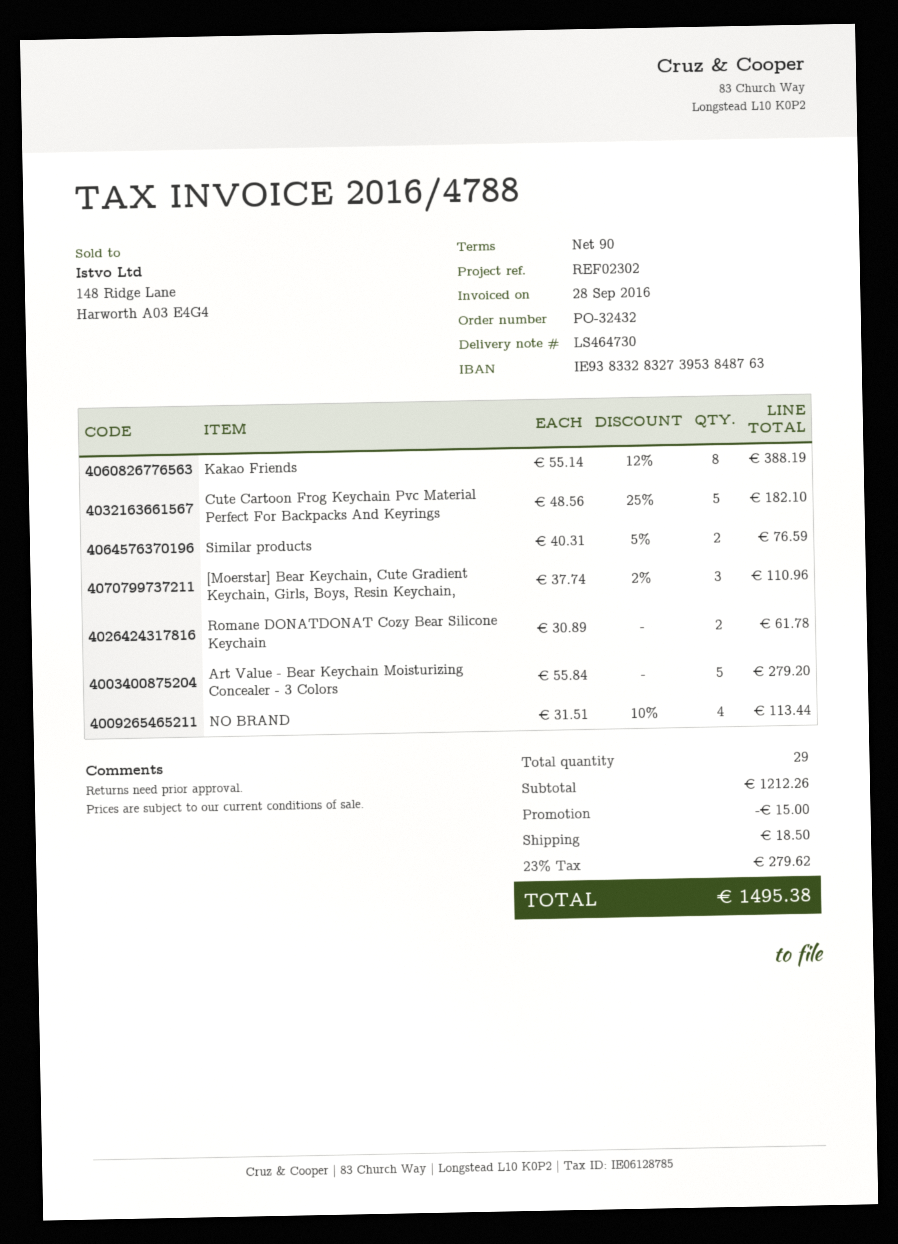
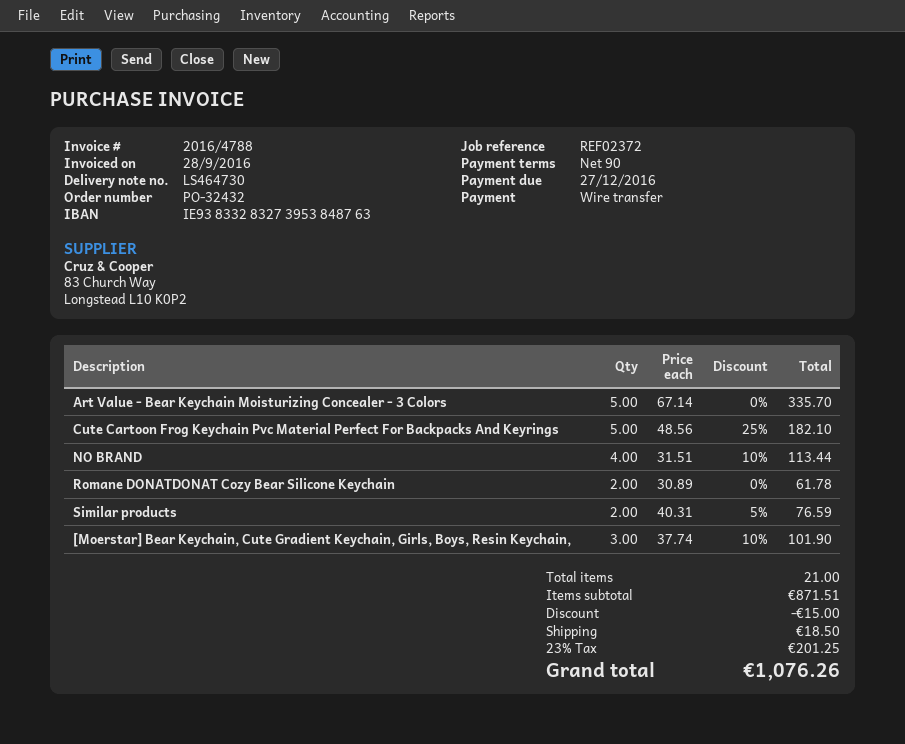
reference: REF02302 -> REF02372
Kakao Friends: 8 x 55.14 - 12% = 388.19 -> none
[Moerstar] Bear Keychain, Cute Gradient Keychain, Girls, Boys, Resin Keychain,: 3 x 37.74 - 2% = 110.96 -> 3 x 37.74 - 10% = 101.90
Art Value - Bear Keychain Moisturizing Concealer - 3 Colors: 5 x 55.84 = 279.20 -> 5 x 67.14 = 335.70
total quantity: 29 -> 21
subtotal: 1212.26 -> 871.51
tax: 23% = 279.62 -> 23% = 201.25
total: 1495.38 -> 1076.26

